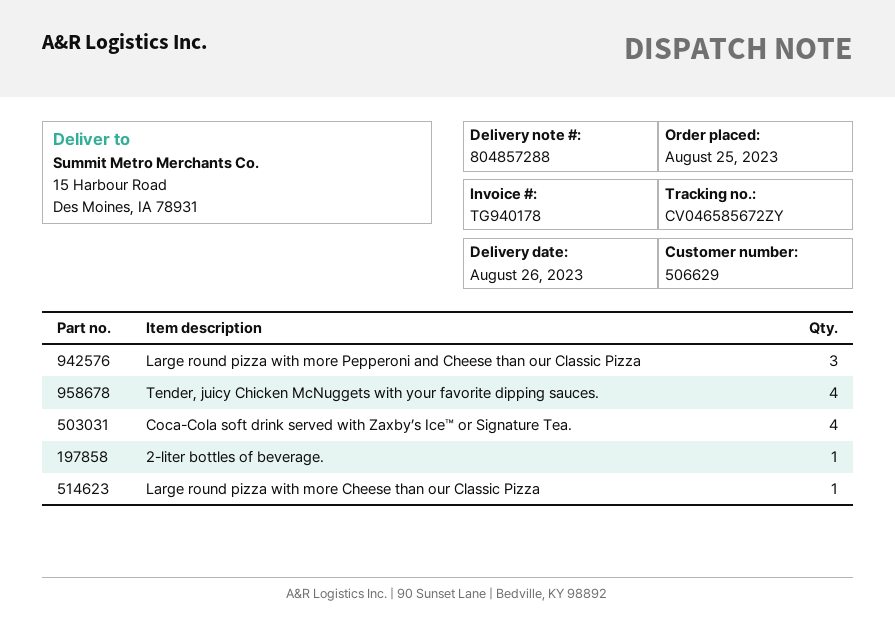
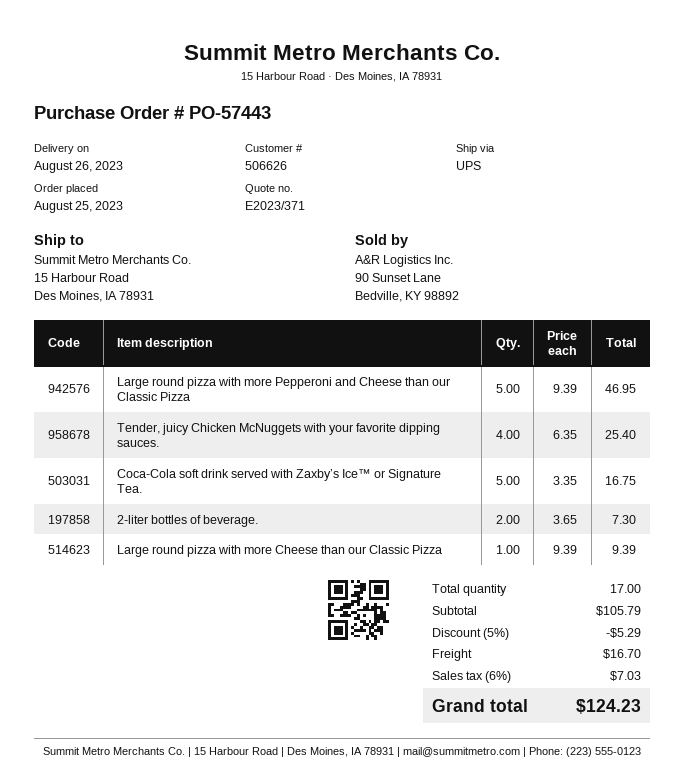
customer number: 506629 -> 506626
Large round pizza with more Pepperoni and Cheese than our Classic Pizza: 3 -> 5
Coca-Cola soft drink served with Zaxby’s Ice™ or Signature Tea.: 4 -> 5
2-liter bottles of beverage.: 1 -> 2

